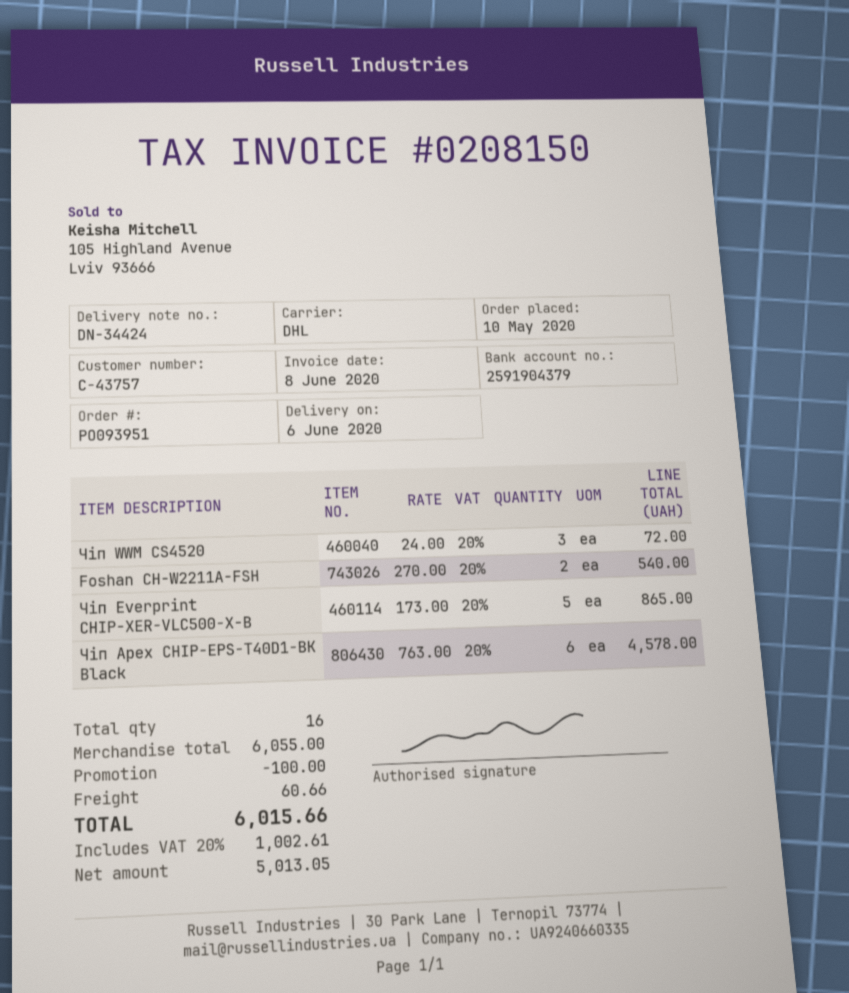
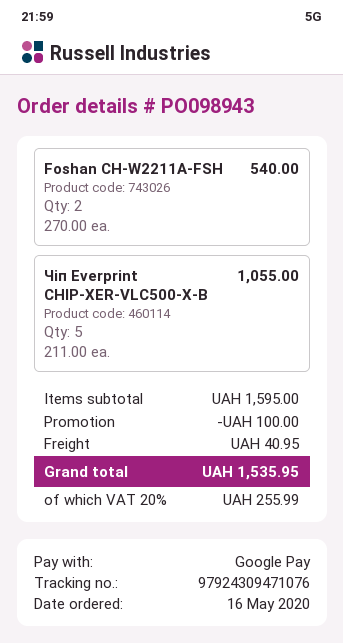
order number: PO093951 -> PO098943
order date: 2020-05-10 -> 2020-05-16
Чіп WWM CS4520: 3 x 24.00 = 72.00 -> none
Чіп Everprint CHIP-XER-VLC500-X-B: 5 x 173.00 = 865.00 -> 5 x 211.00 = 1055.00
Чіп Apex CHIP-EPS-T40D1-BK Black: 6 x 763.00 = 4578.00 -> none
subtotal: 6055.00 -> 1595.00
shipping: 60.66 -> 40.95
tax: 20% = 1002.61 -> 20% = 255.99
total: 6015.66 -> 1535.95

